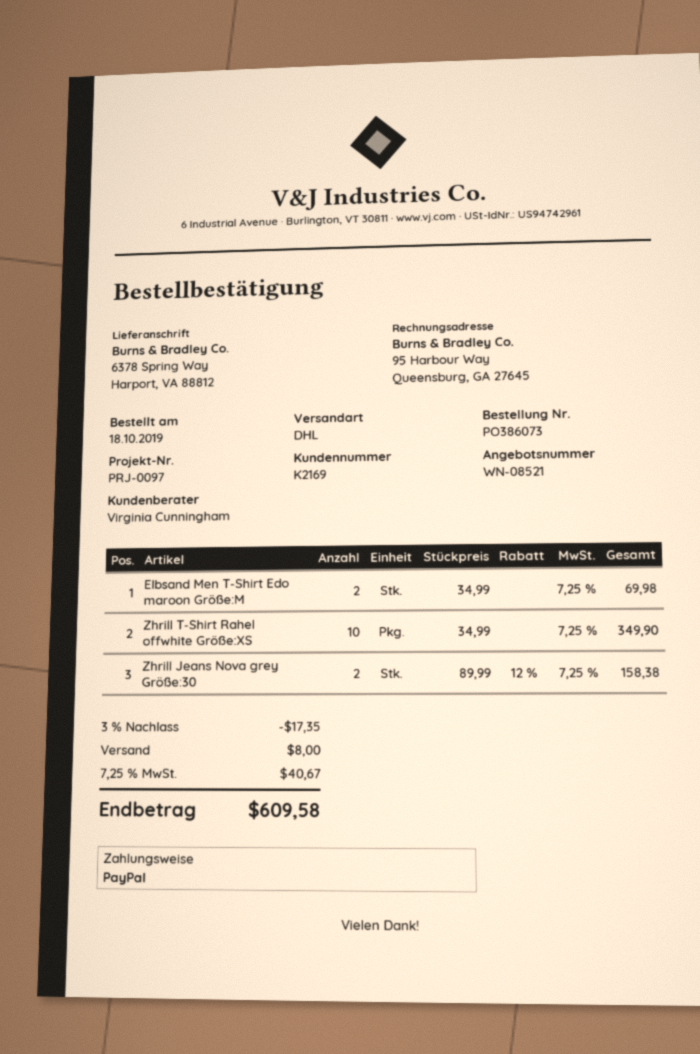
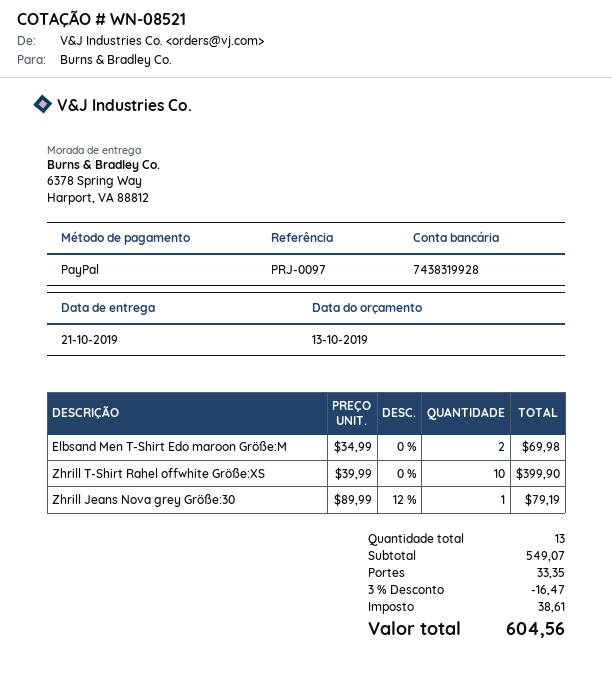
Zhrill T-Shirt Rahel offwhite Größe:XS: 10 x 34.99 = 349.90 -> 10 x 39.99 = 399.90
Zhrill Jeans Nova grey Größe:30: 2 x 89.99 - 12% = 158.38 -> 1 x 89.99 - 12% = 79.19
discount: 3% = 17.35 -> 3% = 16.47
shipping: 8.00 -> 33.35
tax: 40.67 -> 38.61
total: 609.58 -> 604.56

